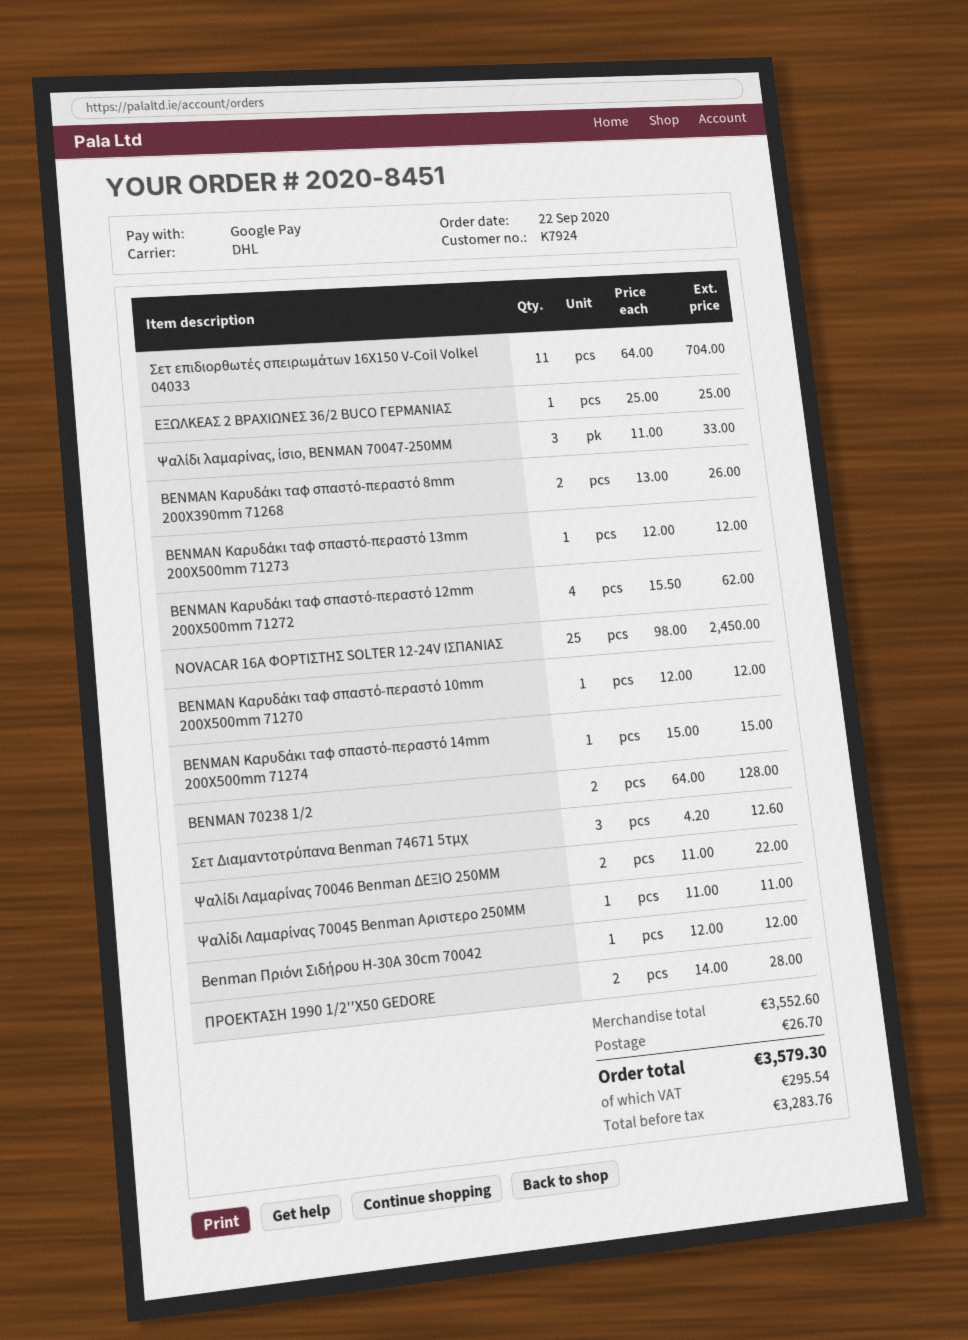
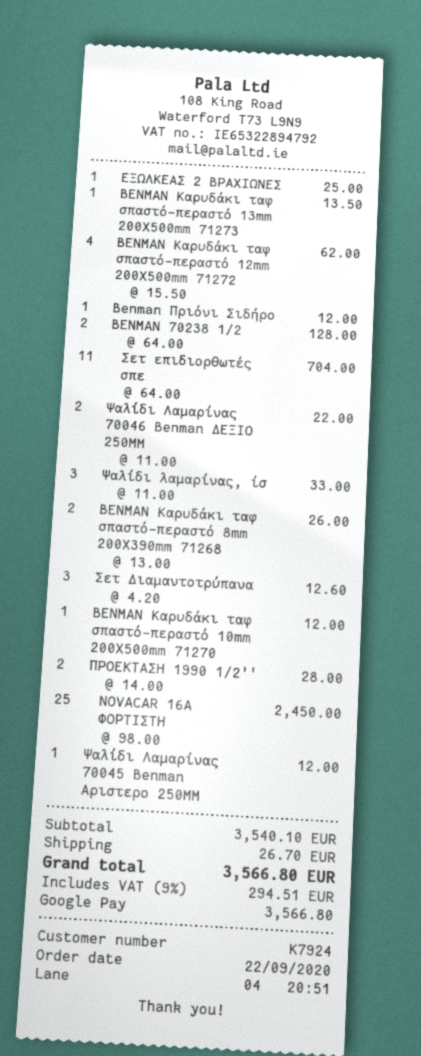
BENMAN Καρυδάκι ταφ σπαστό-περαστό 13mm 200X500mm 71273: 1 x 12.00 = 12.00 -> 1 x 13.50 = 13.50
BENMAN Καρυδάκι ταφ σπαστό-περαστό 14mm 200X500mm 71274: 1 x 15.00 = 15.00 -> none
Ψαλίδι Λαμαρίνας 70045 Benman Αριστερο 250ΜΜ: 1 x 11.00 = 11.00 -> 1 x 12.00 = 12.00
subtotal: 3552.60 -> 3540.10
tax: 295.54 -> 294.51
total: 3579.30 -> 3566.80

